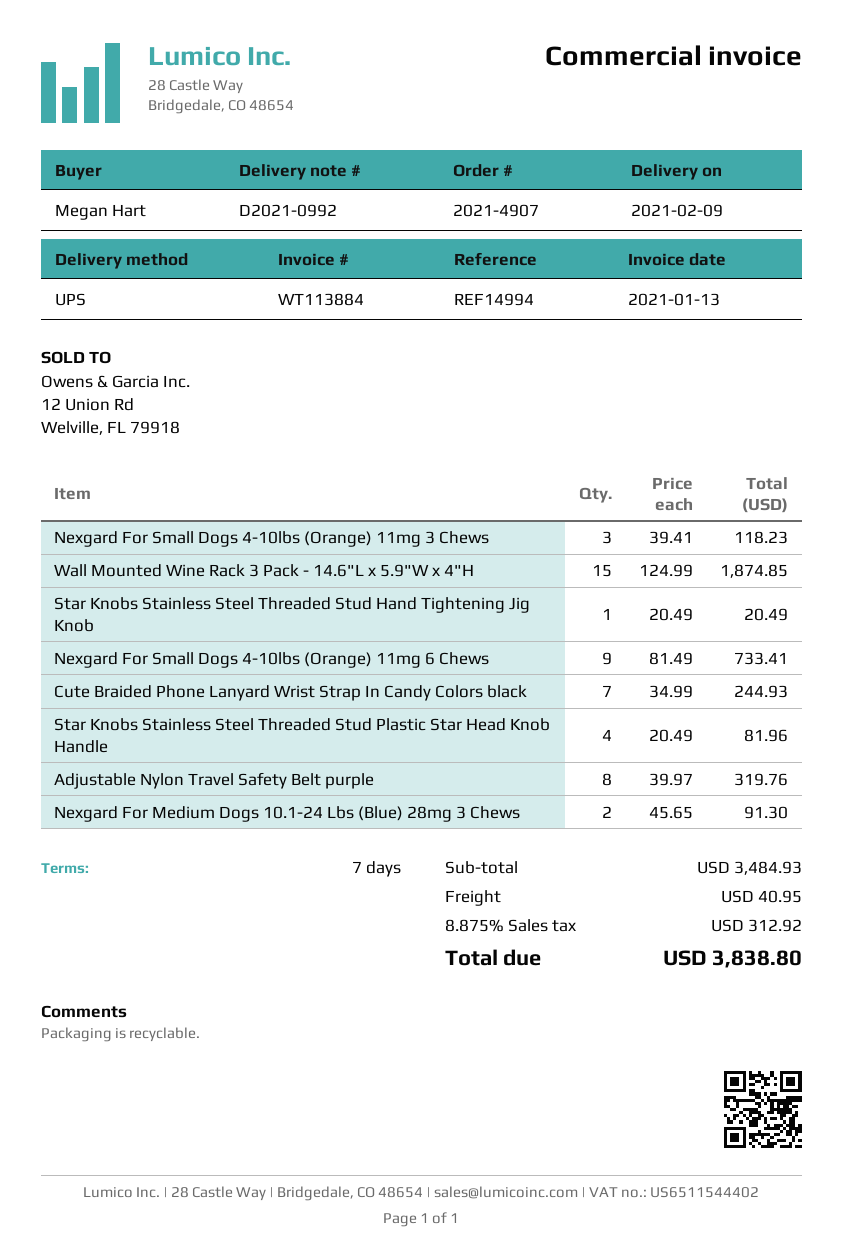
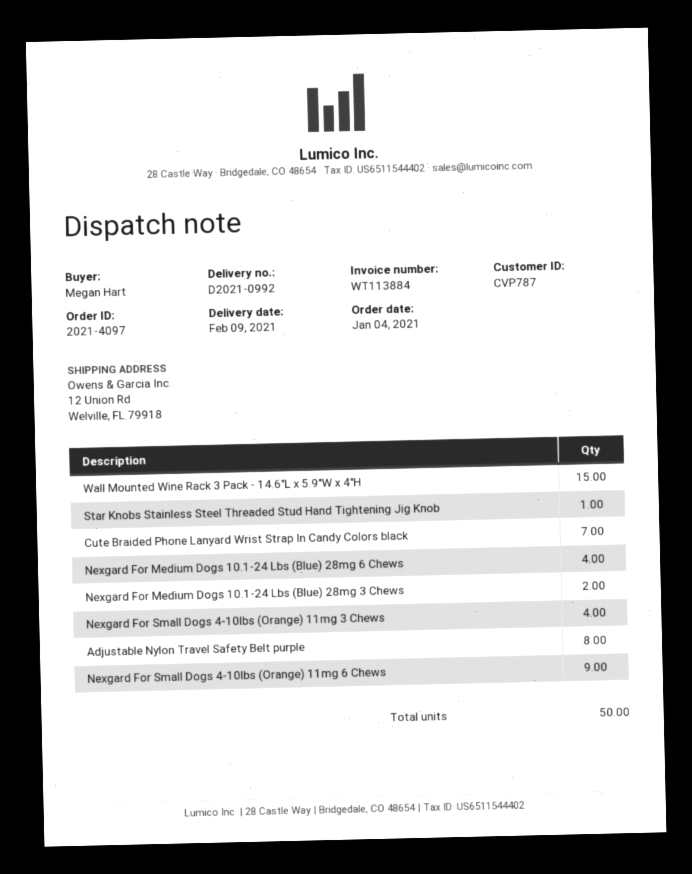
order number: 2021-4907 -> 2021-4097
Nexgard For Small Dogs 4-10lbs (Orange) 11mg 3 Chews: 3 -> 4
Star Knobs Stainless Steel Threaded Stud Plastic Star Head Knob Handle: 4 -> none
Nexgard For Medium Dogs 10.1-24 Lbs (Blue) 28mg 6 Chews: none -> 4

